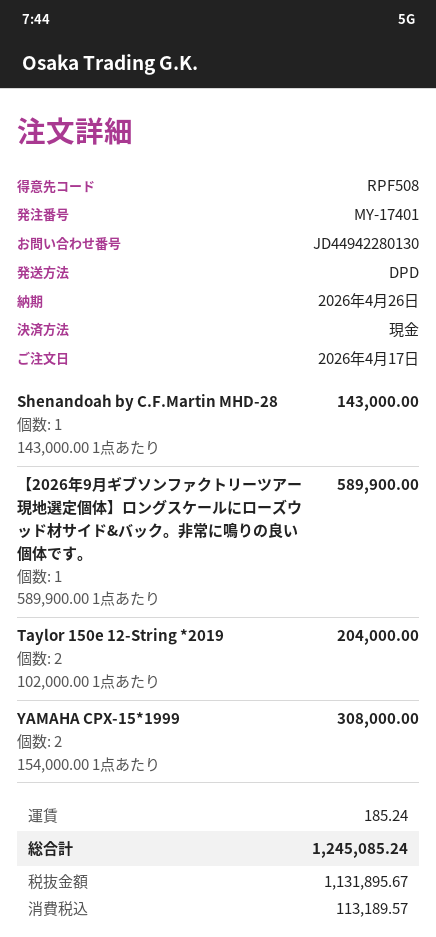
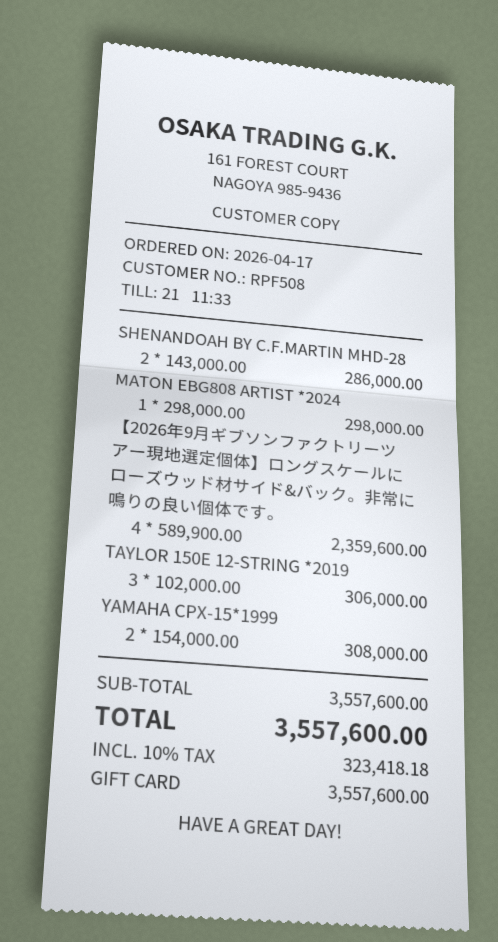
payment method: cash -> gift card
Shenandoah by C.F.Martin MHD-28: 1 x 143000.00 = 143000.00 -> 2 x 143000.00 = 286000.00
【2026年9月ギブソンファクトリーツアー現地選定個体】ロングスケールにローズウッド材サイド&バック。非常に鳴りの良い個体です。: 1 x 589900.00 = 589900.00 -> 4 x 589900.00 = 2359600.00
Taylor 150e 12-String *2019: 2 x 102000.00 = 204000.00 -> 3 x 102000.00 = 306000.00
MATON EBG808 ARTIST *2024: none -> 1 x 298000.00 = 298000.00
shipping: 185.24 -> none
tax: 113189.57 -> 323418.18
total: 1245085.24 -> 3557600.00

